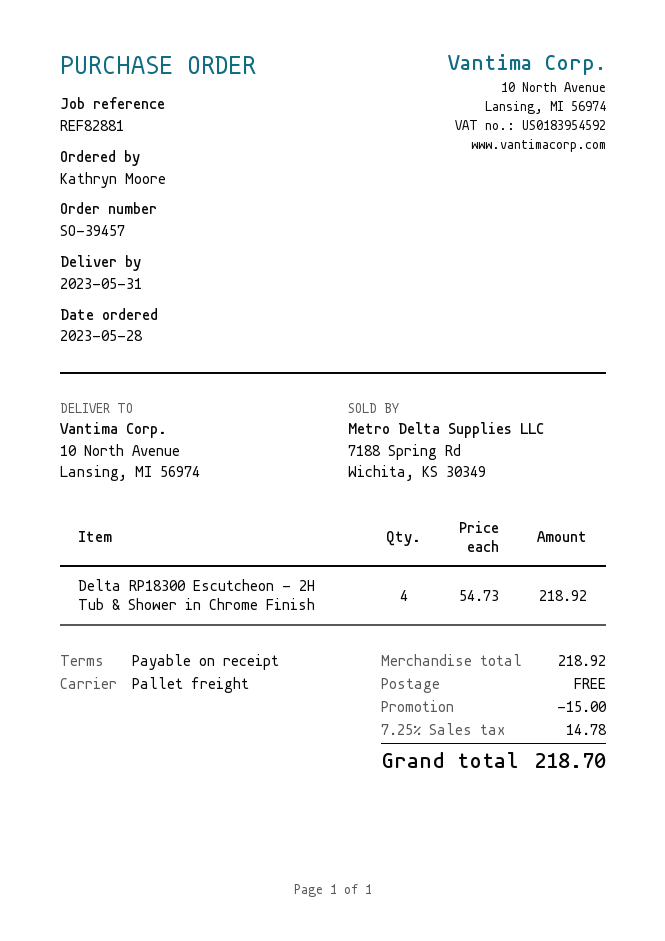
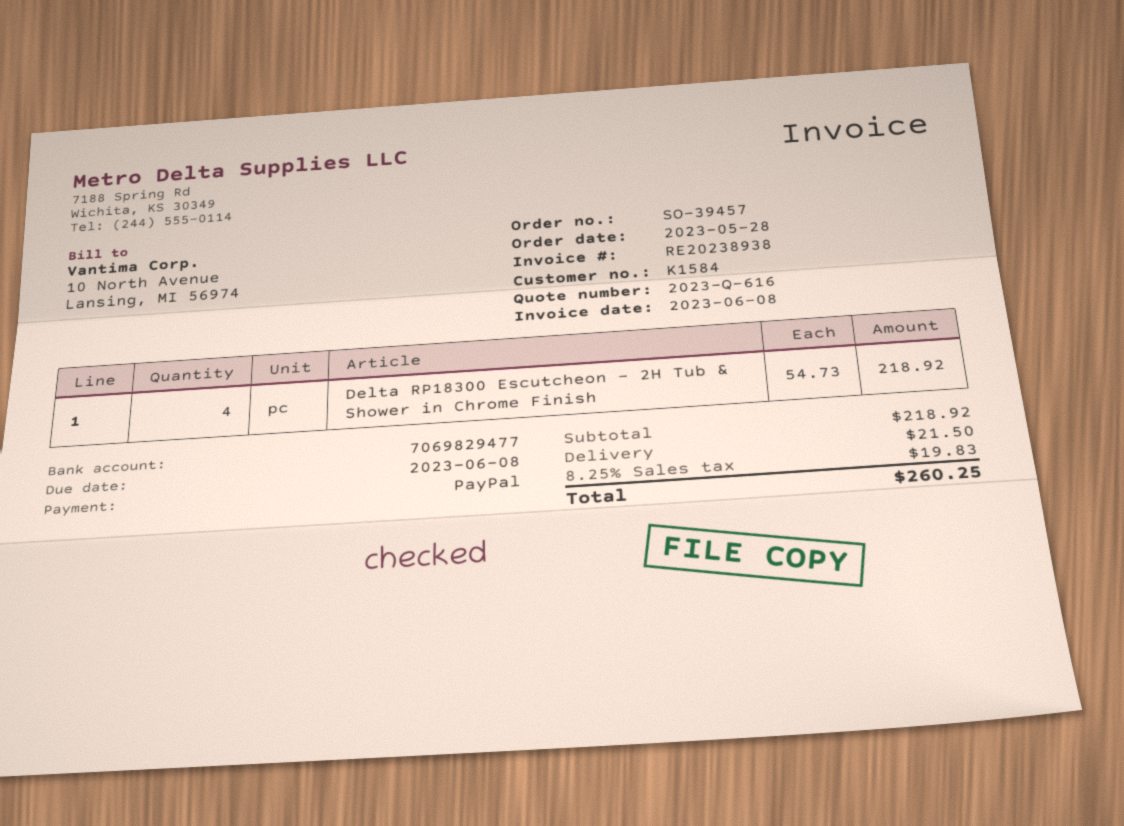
discount: 15.00 -> none
shipping: 0.00 -> 21.50
tax: 7.25% = 14.78 -> 8.25% = 19.83
total: 218.70 -> 260.25

